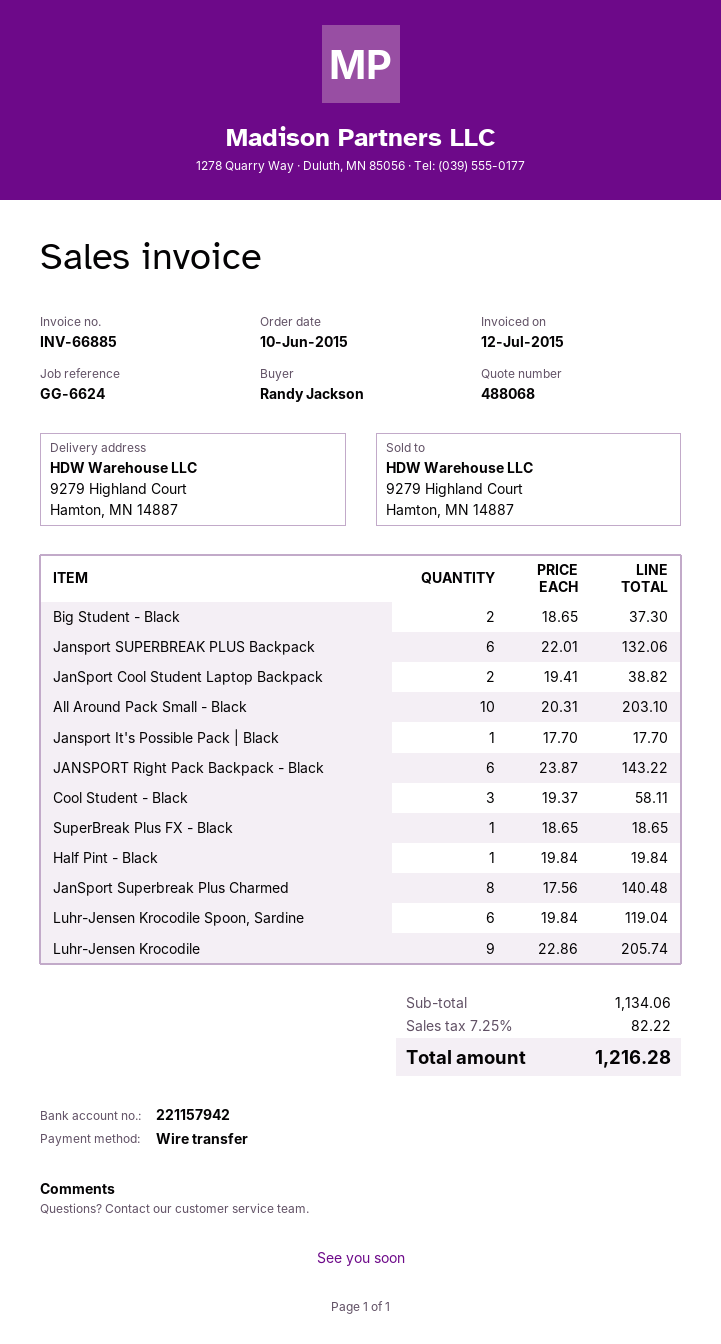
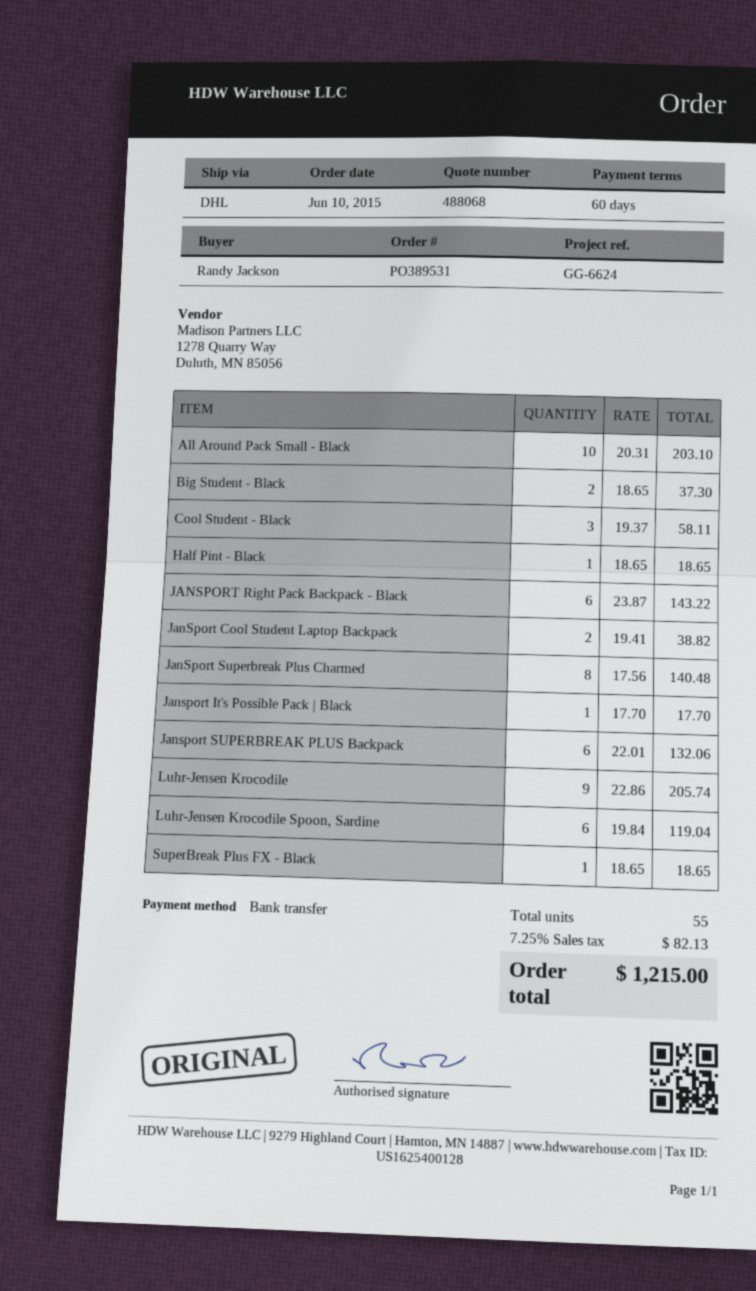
Half Pint - Black: 1 x 19.84 = 19.84 -> 1 x 18.65 = 18.65
tax: 7.25% = 82.22 -> 7.25% = 82.13
total: 1216.28 -> 1215.00

